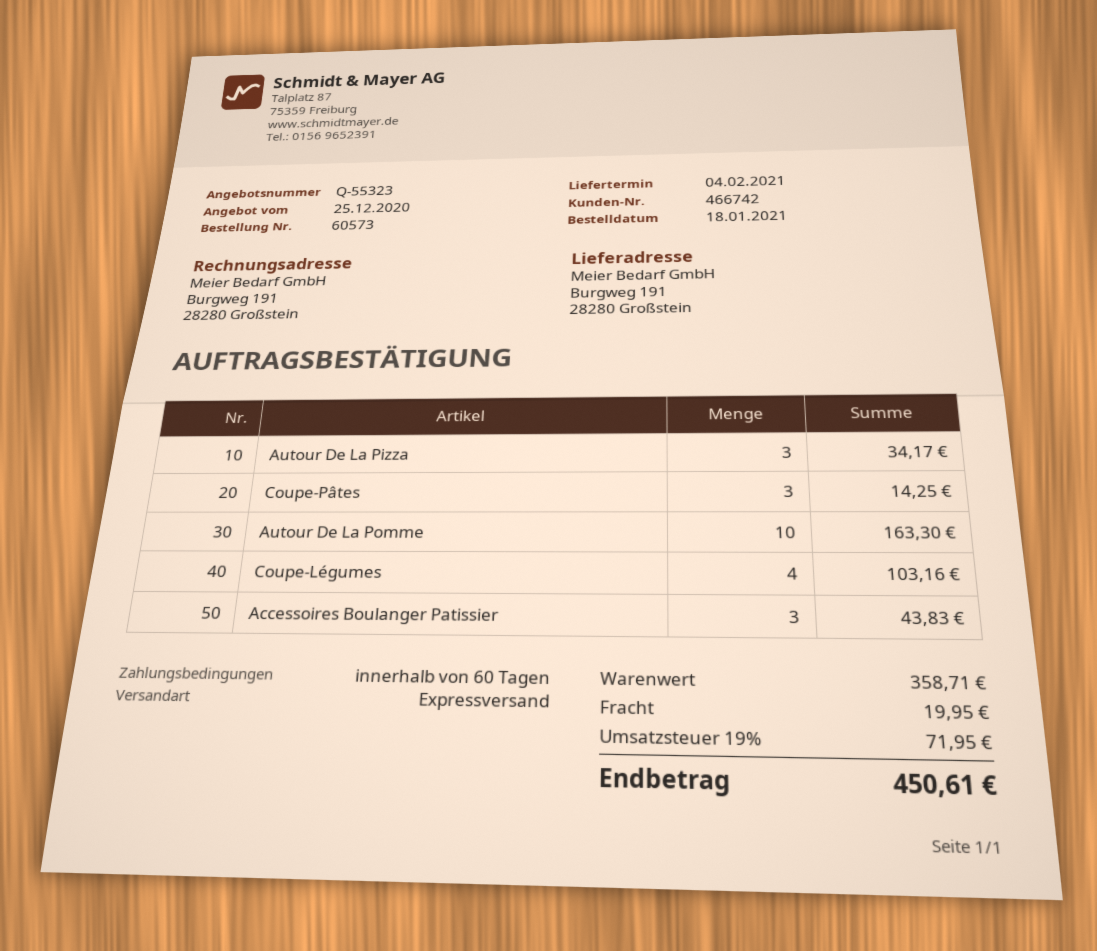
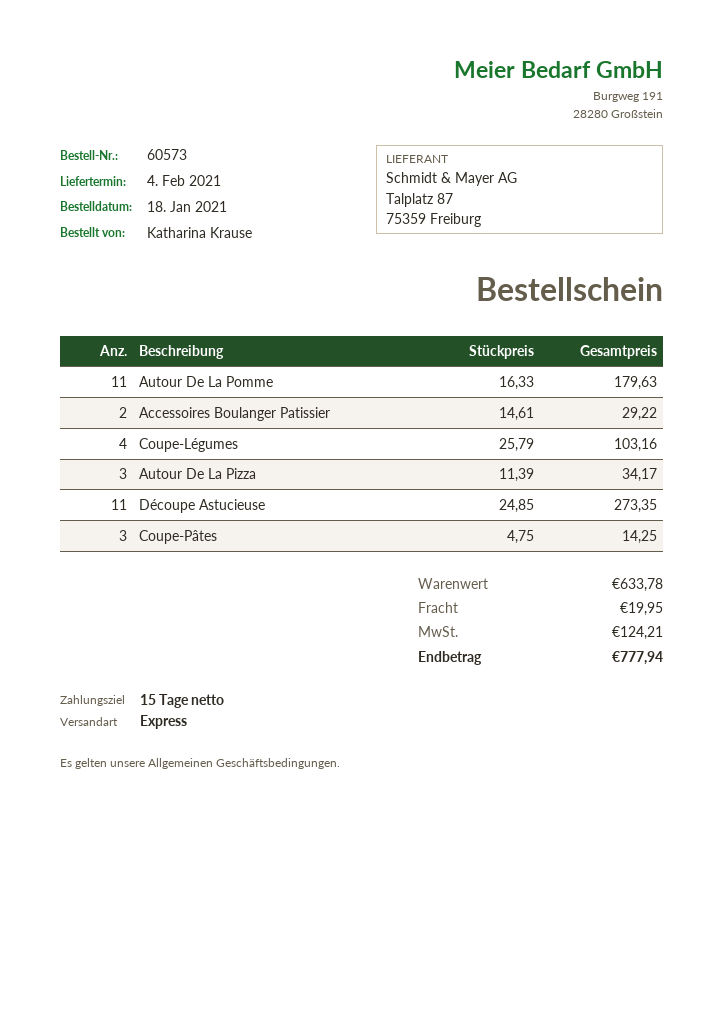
payment terms: 60 days -> 15 days
Autour De La Pomme: 10 for 163.30 -> 11 for 179.63
Accessoires Boulanger Patissier: 3 for 43.83 -> 2 for 29.22
Découpe Astucieuse: none -> 11 for 273.35
subtotal: 358.71 -> 633.78
tax: 71.95 -> 124.21
total: 450.61 -> 777.94

